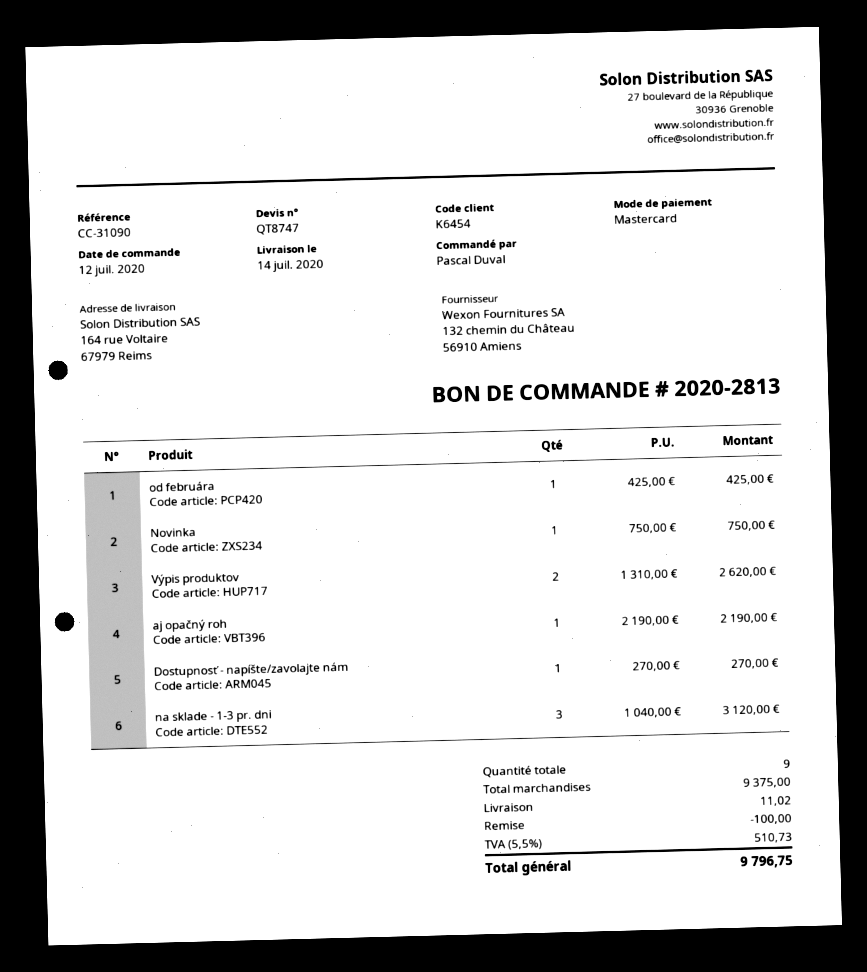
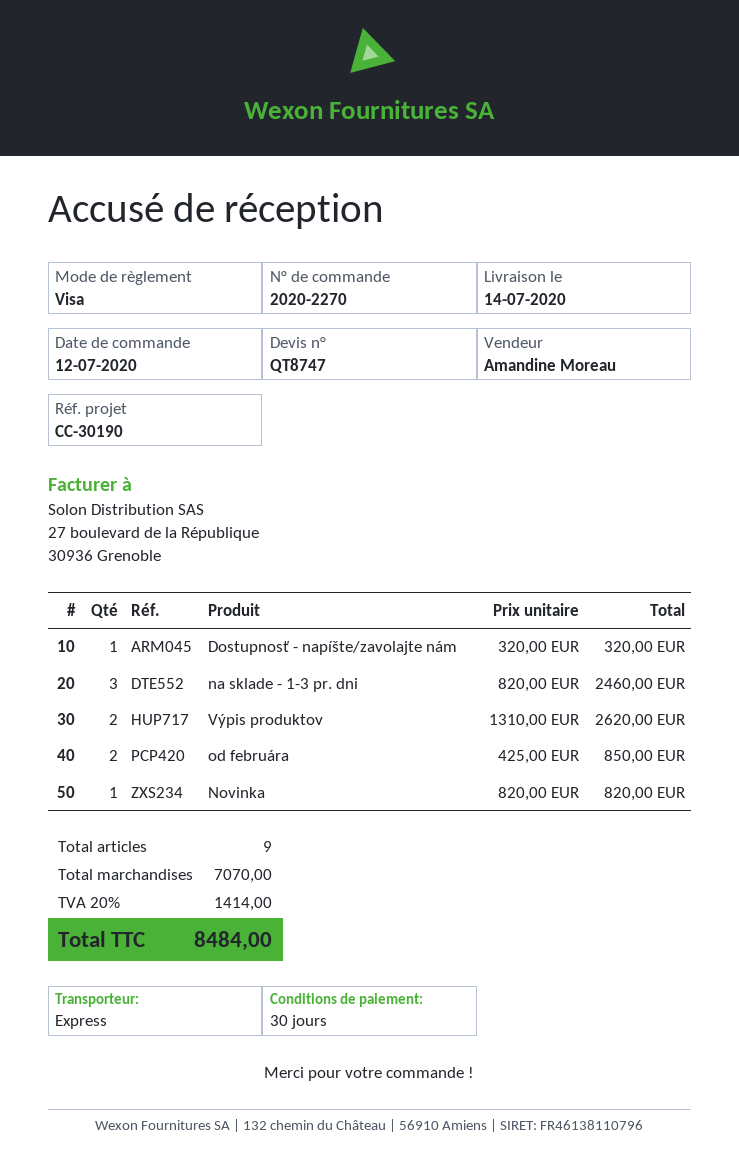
order number: 2020-2813 -> 2020-2270
reference: CC-31090 -> CC-30190
payment method: Mastercard -> Visa
od februára: 1 x 425.00 = 425.00 -> 2 x 425.00 = 850.00
Novinka: 1 x 750.00 = 750.00 -> 1 x 820.00 = 820.00
aj opačný roh: 1 x 2190.00 = 2190.00 -> none
Dostupnosť - napíšte/zavolajte nám: 1 x 270.00 = 270.00 -> 1 x 320.00 = 320.00
na sklade - 1-3 pr. dni: 3 x 1040.00 = 3120.00 -> 3 x 820.00 = 2460.00
subtotal: 9375.00 -> 7070.00
discount: 100.00 -> none
shipping: 11.02 -> none
tax: 5.5% = 510.73 -> 20% = 1414.00
total: 9796.75 -> 8484.00

